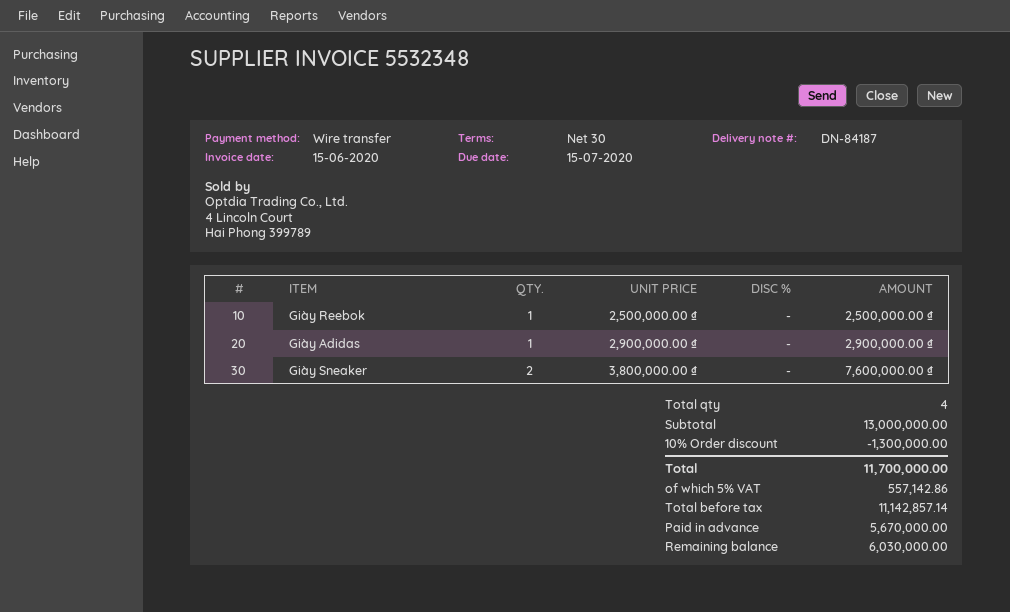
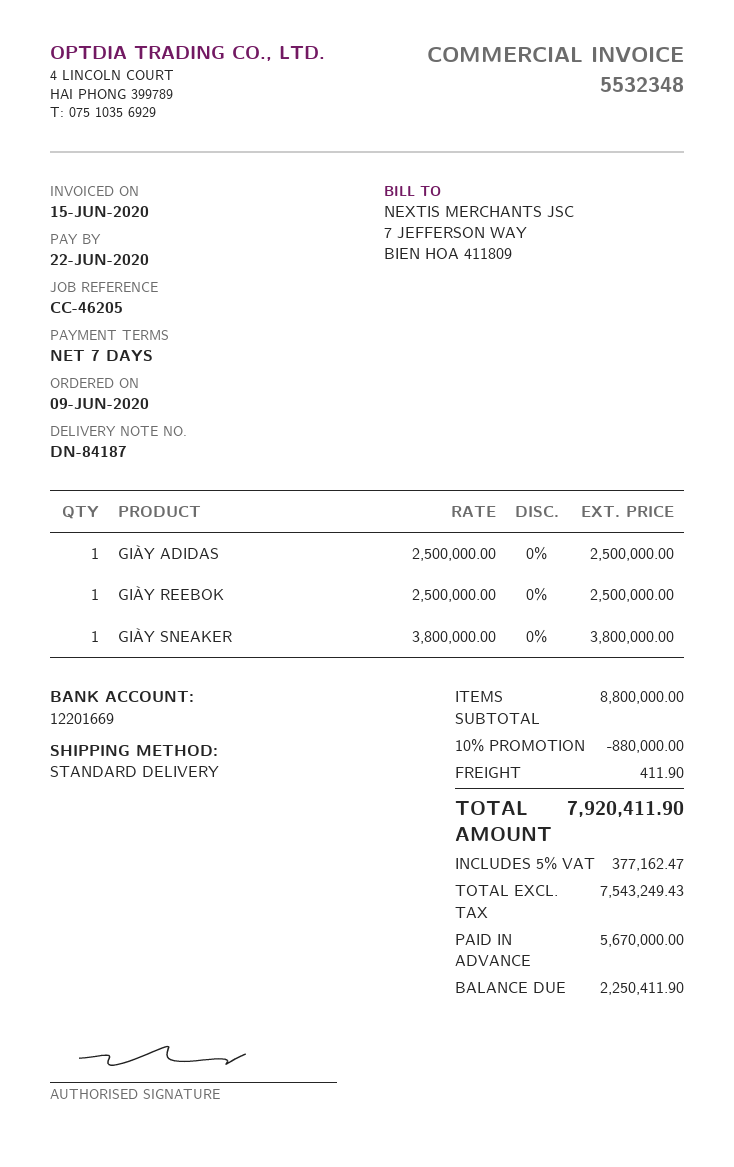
payment terms: 30 days -> 7 days
due date: 2020-07-15 -> 2020-06-22
Giày Adidas: 1 x 2900000.00 = 2900000.00 -> 1 x 2500000.00 = 2500000.00
Giày Sneaker: 2 x 3800000.00 = 7600000.00 -> 1 x 3800000.00 = 3800000.00
subtotal: 13000000.00 -> 8800000.00
discount: 10% = 1300000.00 -> 10% = 880000.00
shipping: none -> 411.90
net: 11142857.14 -> 7543249.43
tax: 5% = 557142.86 -> 5% = 377162.47
total: 11700000.00 -> 7920411.90
balance: 6030000.00 -> 2250411.90

